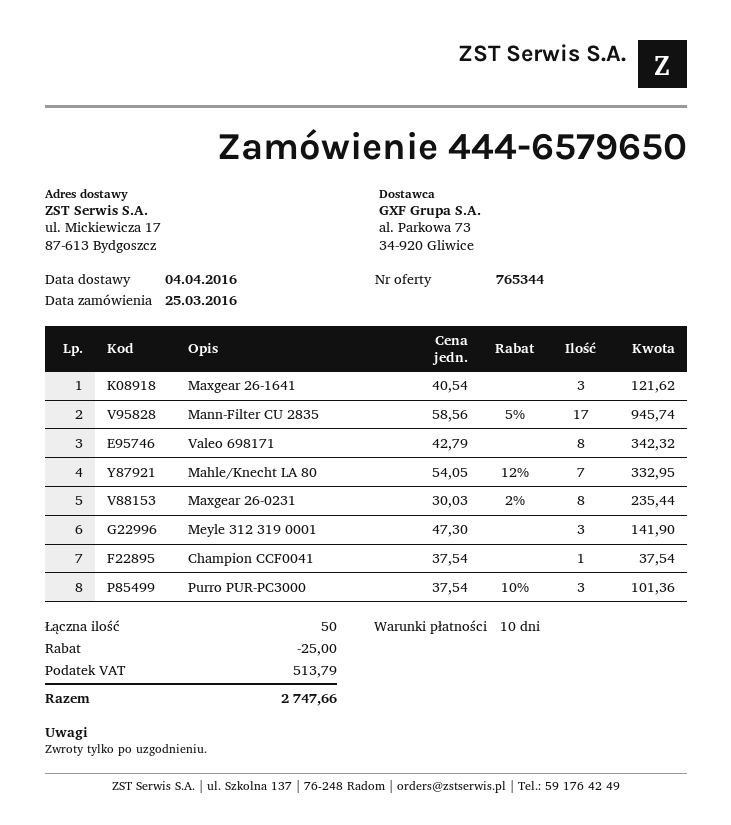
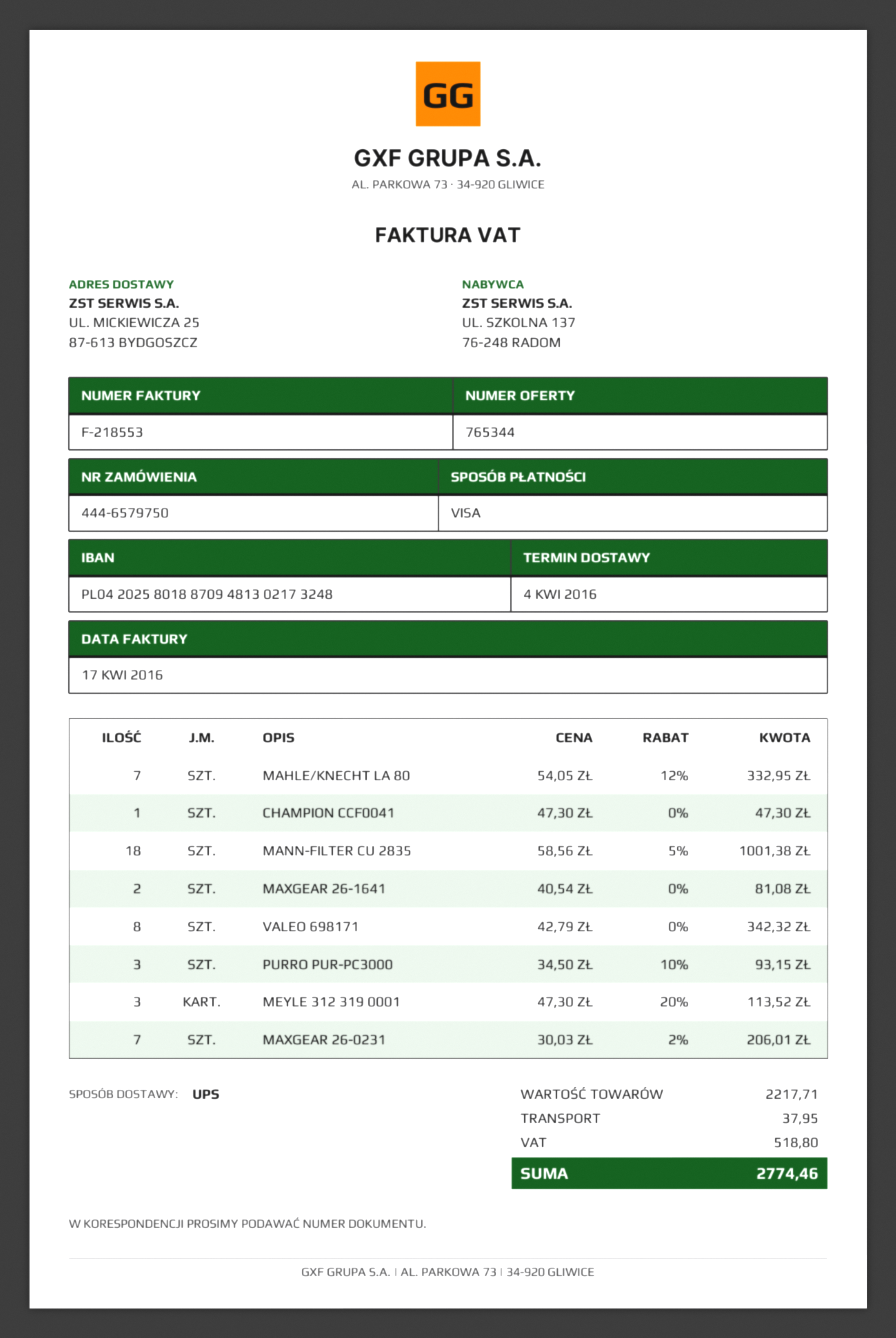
order number: 444-6579650 -> 444-6579750
ship to: ul. Mickiewicza 17, 87-613 Bydgoszcz -> UL. MICKIEWICZA 25, 87-613 BYDGOSZCZ
Maxgear 26-1641: 3 x 40.54 = 121.62 -> 2 x 40.54 = 81.08
Mann-Filter CU 2835: 17 x 58.56 - 5% = 945.74 -> 18 x 58.56 - 5% = 1001.38
Maxgear 26-0231: 8 x 30.03 - 2% = 235.44 -> 7 x 30.03 - 2% = 206.01
Meyle 312 319 0001: 3 x 47.30 = 141.90 -> 3 x 47.30 - 20% = 113.52
Champion CCF0041: 1 x 37.54 = 37.54 -> 1 x 47.30 = 47.30
Purro PUR-PC3000: 3 x 37.54 - 10% = 101.36 -> 3 x 34.50 - 10% = 93.15
discount: 25.00 -> none
shipping: none -> 37.95
tax: 513.79 -> 518.80
total: 2747.66 -> 2774.46

